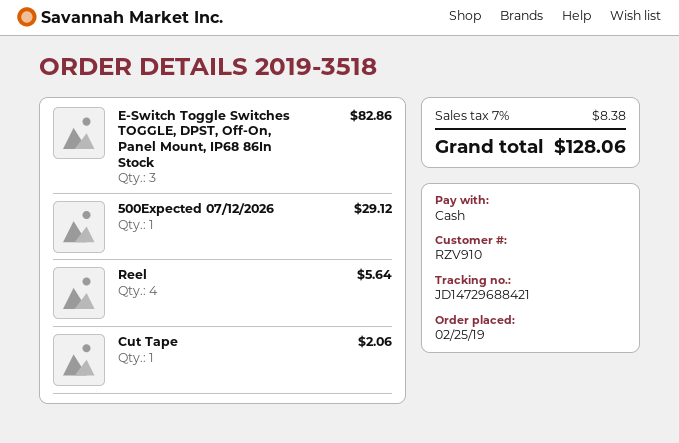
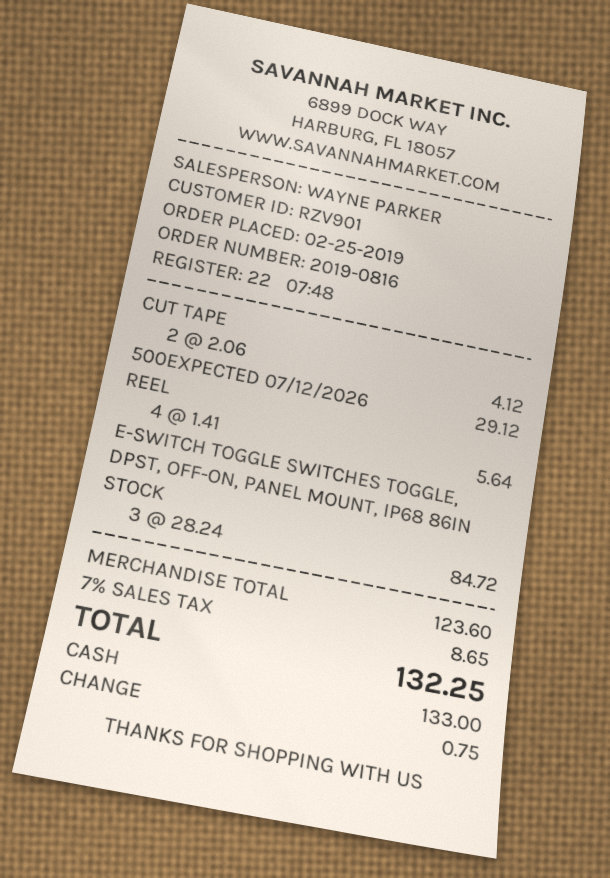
order number: 2019-3518 -> 2019-0816
customer number: RZV910 -> RZV901
E-Switch Toggle Switches TOGGLE, DPST, Off-On, Panel Mount, IP68 86In Stock: 3 for 82.86 -> 3 for 84.72
Cut Tape: 1 for 2.06 -> 2 for 4.12
tax: 7% = 8.38 -> 7% = 8.65
total: 128.06 -> 132.25

